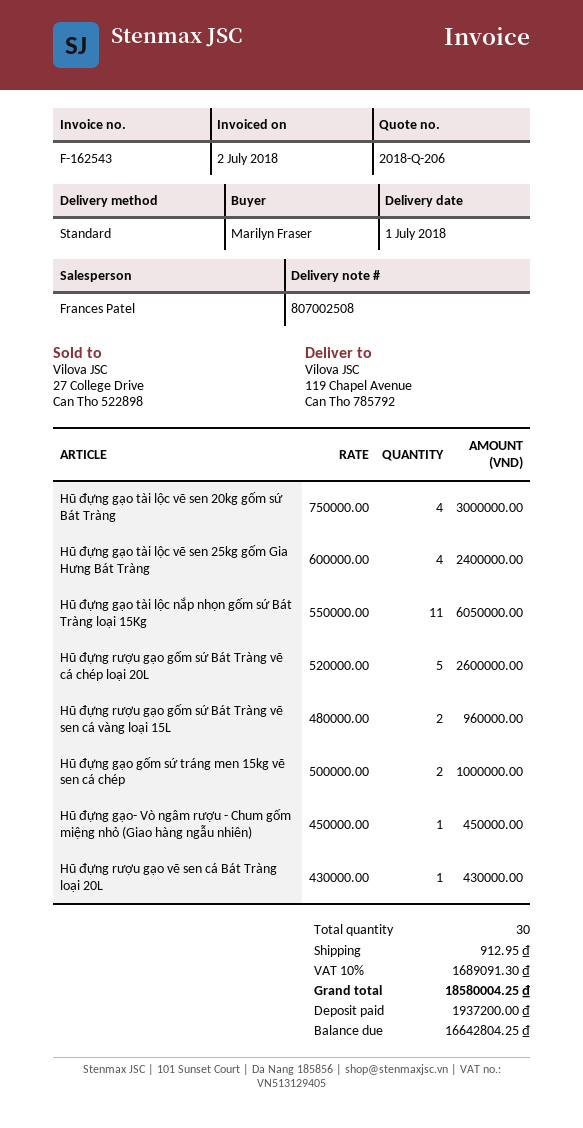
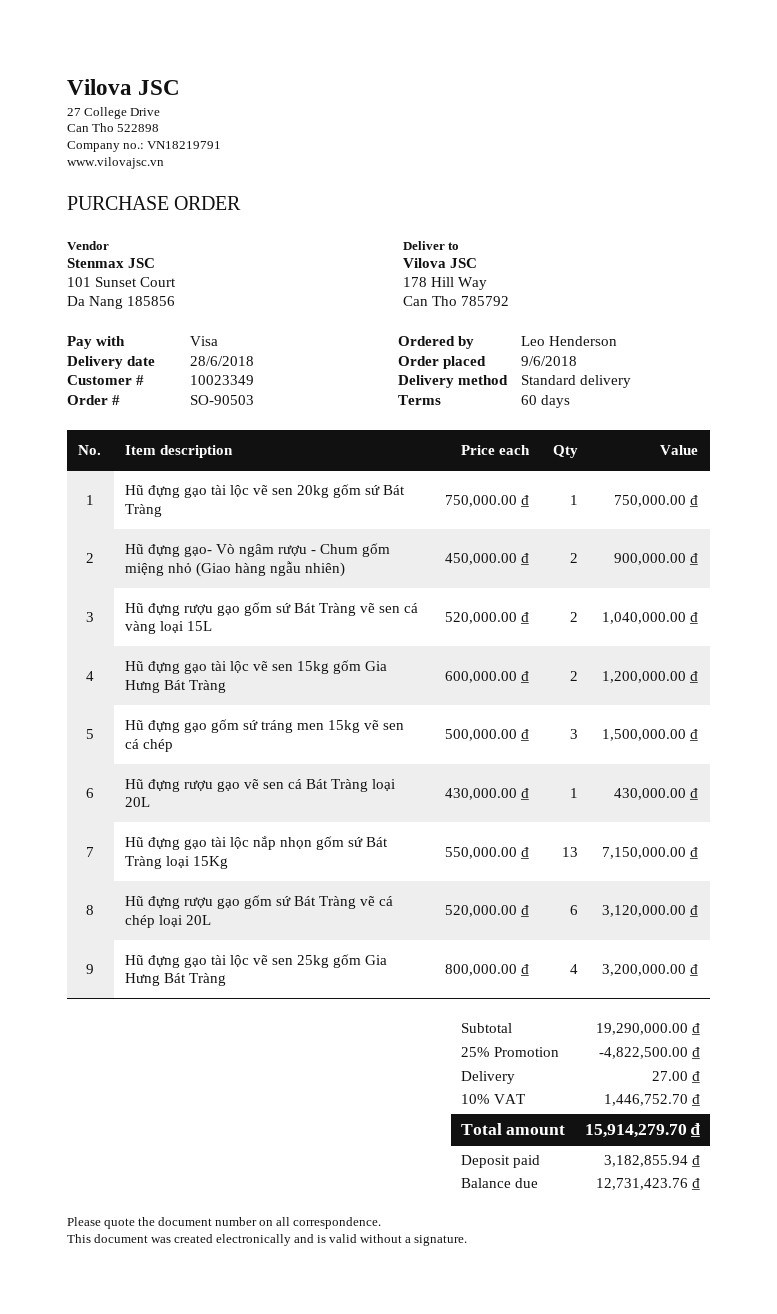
delivery date: 2018-07-01 -> 2018-06-28
ordered by: Marilyn Fraser -> Leo Henderson
ship to: 119 Chapel Avenue, Can Tho 785792 -> 178 Hill Way, Can Tho 785792
Hũ đựng gạo tài lộc vẽ sen 20kg gốm sứ Bát Tràng: 4 x 750000.00 = 3000000.00 -> 1 x 750000.00 = 750000.00
Hũ đựng gạo tài lộc vẽ sen 25kg gốm Gia Hưng Bát Tràng: 4 x 600000.00 = 2400000.00 -> 4 x 800000.00 = 3200000.00
Hũ đựng gạo tài lộc nắp nhọn gốm sứ Bát Tràng loại 15Kg: 11 x 550000.00 = 6050000.00 -> 13 x 550000.00 = 7150000.00
Hũ đựng rượu gạo gốm sứ Bát Tràng vẽ cá chép loại 20L: 5 x 520000.00 = 2600000.00 -> 6 x 520000.00 = 3120000.00
Hũ đựng rượu gạo gốm sứ Bát Tràng vẽ sen cá vàng loại 15L: 2 x 480000.00 = 960000.00 -> 2 x 520000.00 = 1040000.00
Hũ đựng gạo gốm sứ tráng men 15kg vẽ sen cá chép: 2 x 500000.00 = 1000000.00 -> 3 x 500000.00 = 1500000.00
Hũ đựng gạo- Vò ngâm rượu - Chum gốm miệng nhỏ (Giao hàng ngẫu nhiên): 1 x 450000.00 = 450000.00 -> 2 x 450000.00 = 900000.00
Hũ đựng gạo tài lộc vẽ sen 15kg gốm Gia Hưng Bát Tràng: none -> 2 x 600000.00 = 1200000.00
discount: none -> 25% = 4822500.00
shipping: 912.95 -> 27.00
tax: 10% = 1689091.30 -> 10% = 1446752.70
total: 18580004.25 -> 15914279.70
deposit: 1937200.00 -> 3182855.94
balance: 16642804.25 -> 12731423.76

